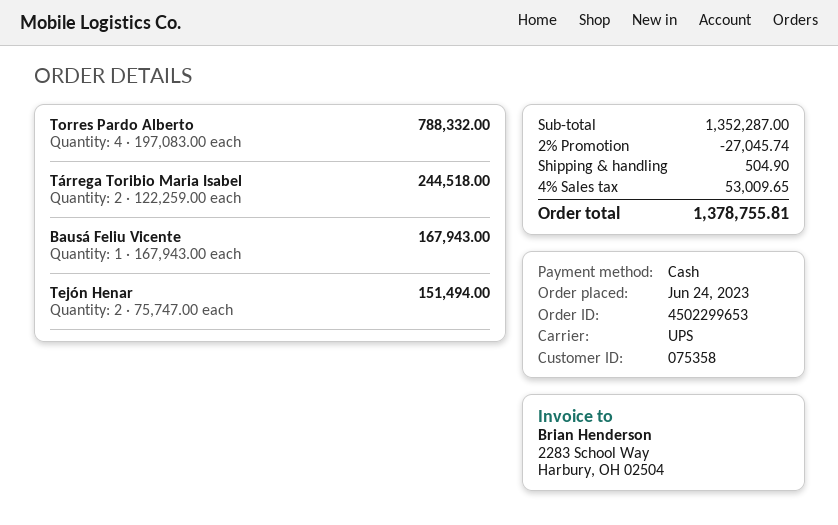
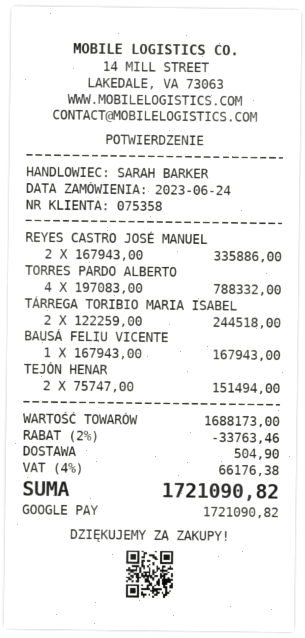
payment method: cash -> Google Pay
REYES CASTRO JOSÉ MANUEL: none -> 2 x 167943.00 = 335886.00
subtotal: 1352287.00 -> 1688173.00
discount: 2% = 27045.74 -> 2% = 33763.46
tax: 4% = 53009.65 -> 4% = 66176.38
total: 1378755.81 -> 1721090.82

